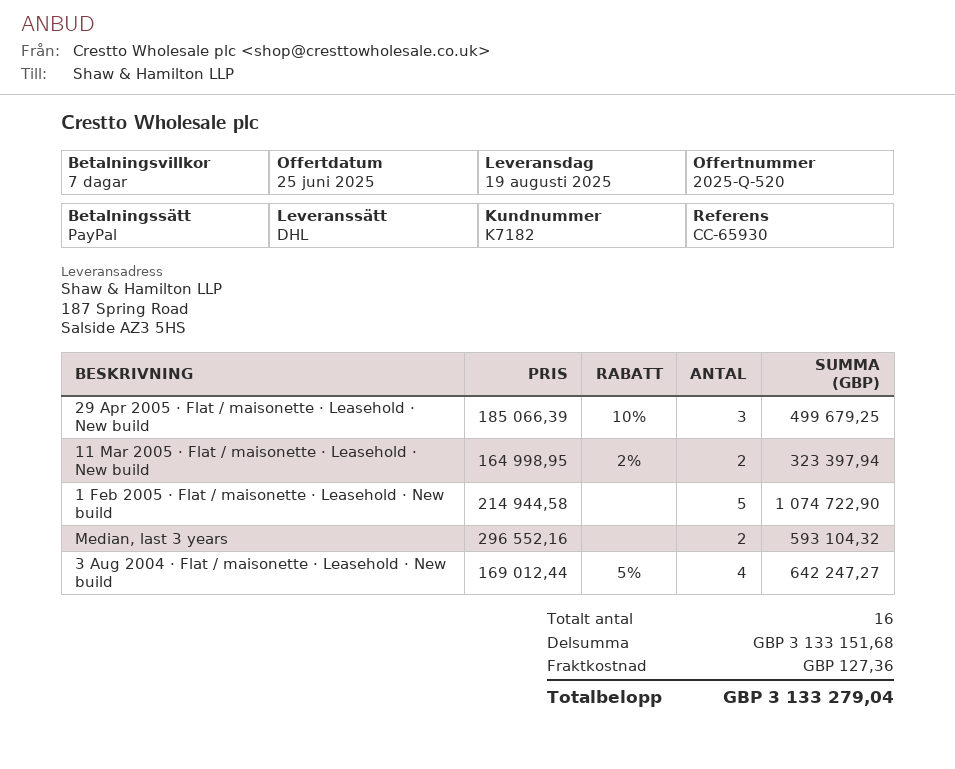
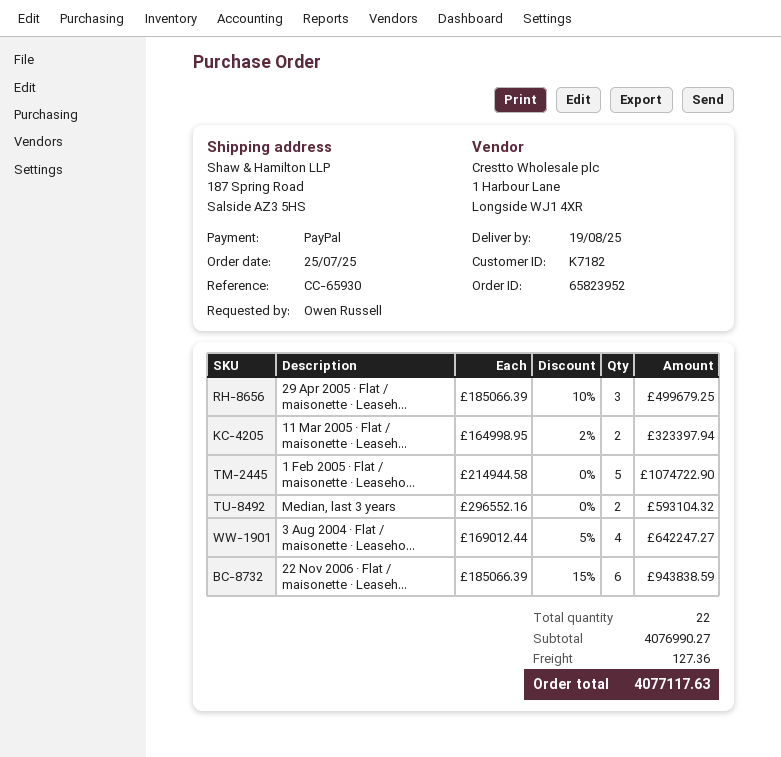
22 Nov 2006 · Flat / maisonette · Leaseh...: none -> 6 x 185066.39 - 15% = 943838.59
total quantity: 16 -> 22
subtotal: 3133151.68 -> 4076990.27
total: 3133279.04 -> 4077117.63

